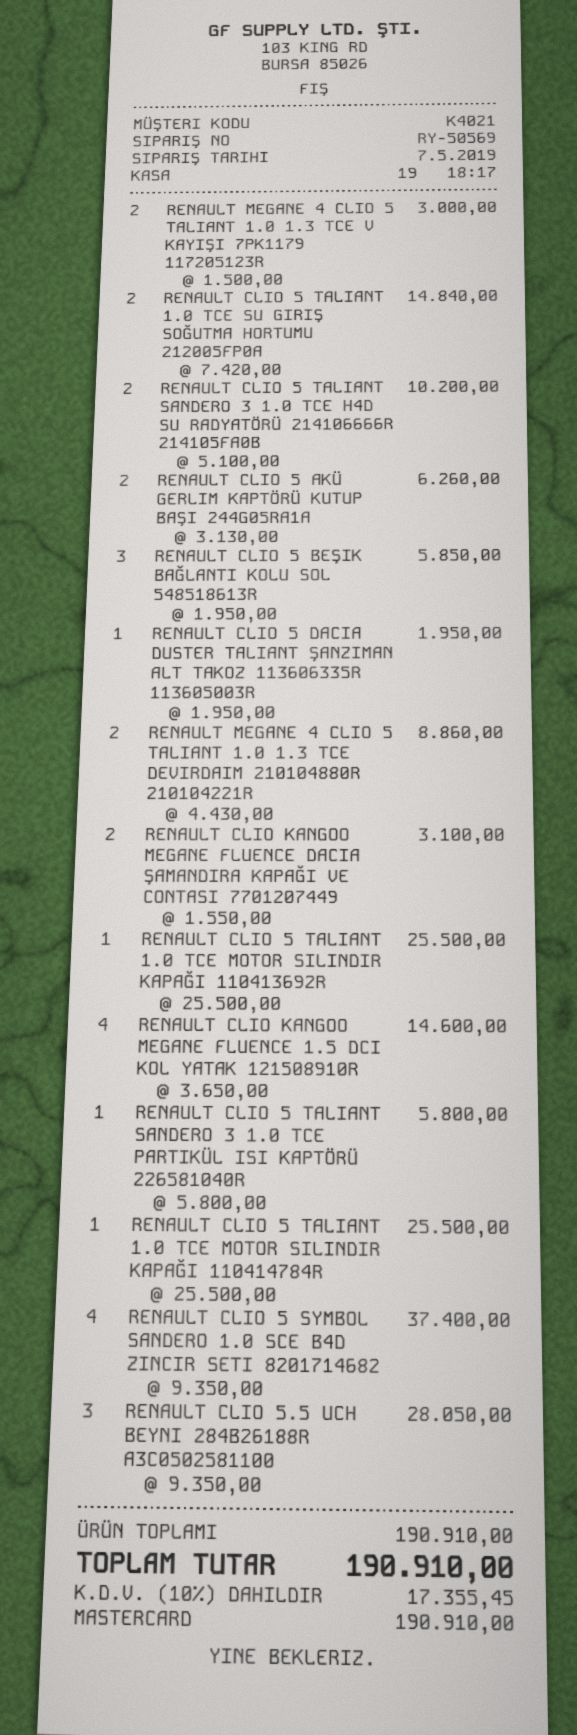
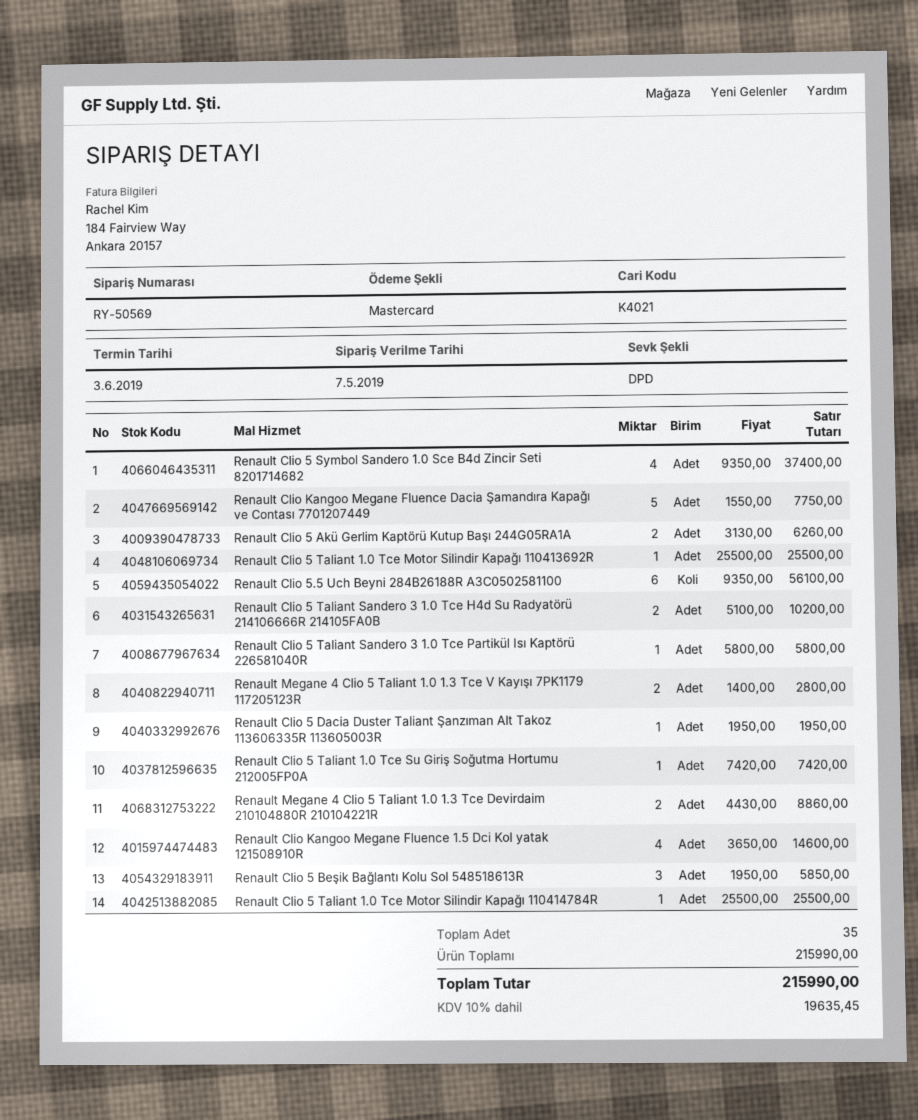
RENAULT MEGANE 4 CLIO 5 TALIANT 1.0 1.3 TCE V KAYIŞI 7PK1179 117205123R: 2 x 1500.00 = 3000.00 -> 2 x 1400.00 = 2800.00
RENAULT CLIO 5 TALIANT 1.0 TCE SU GIRIŞ SOĞUTMA HORTUMU 212005FP0A: 2 x 7420.00 = 14840.00 -> 1 x 7420.00 = 7420.00
RENAULT CLIO KANGOO MEGANE FLUENCE DACIA ŞAMANDIRA KAPAĞI VE CONTASI 7701207449: 2 x 1550.00 = 3100.00 -> 5 x 1550.00 = 7750.00
RENAULT CLIO 5.5 UCH BEYNI 284B26188R A3C0502581100: 3 x 9350.00 = 28050.00 -> 6 x 9350.00 = 56100.00
subtotal: 190910.00 -> 215990.00
tax: 10% = 17355.45 -> 10% = 19635.45
total: 190910.00 -> 215990.00

